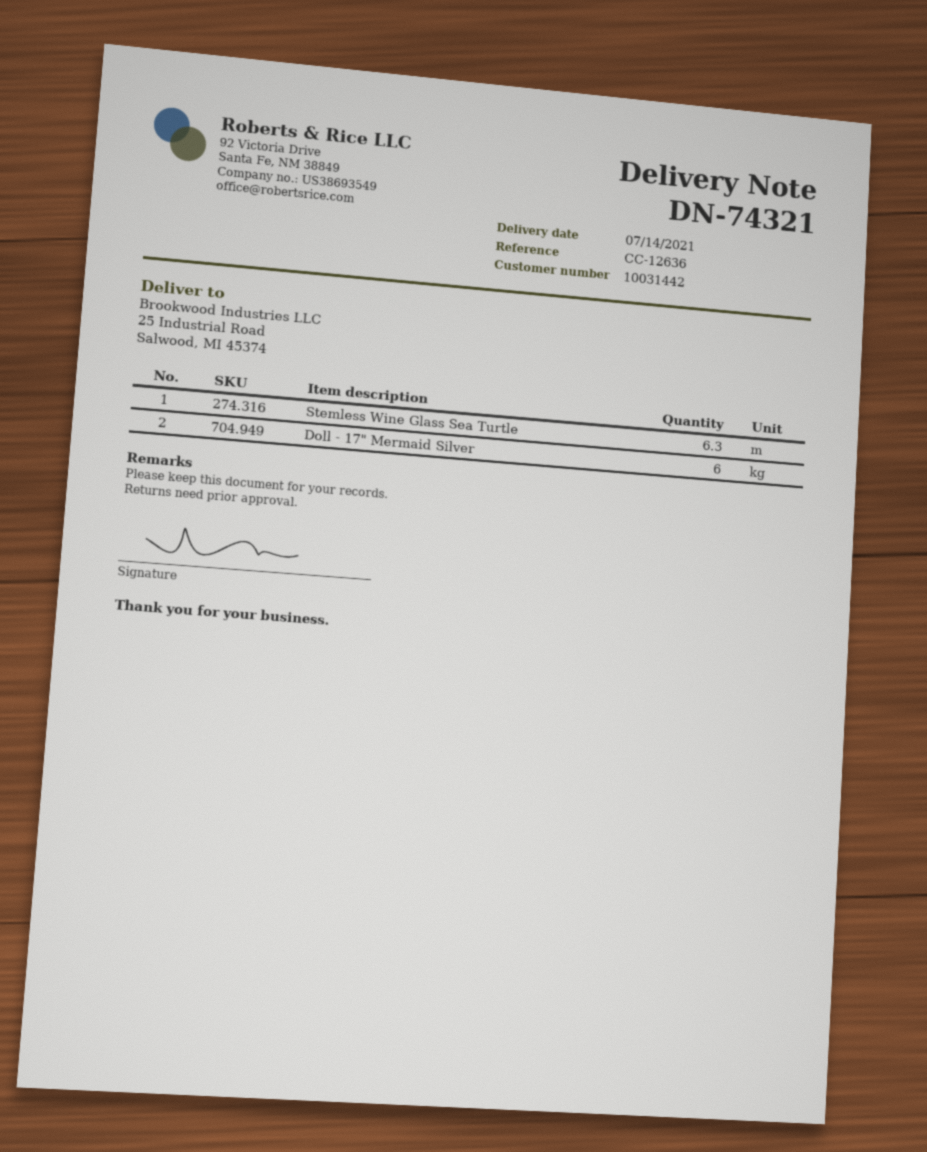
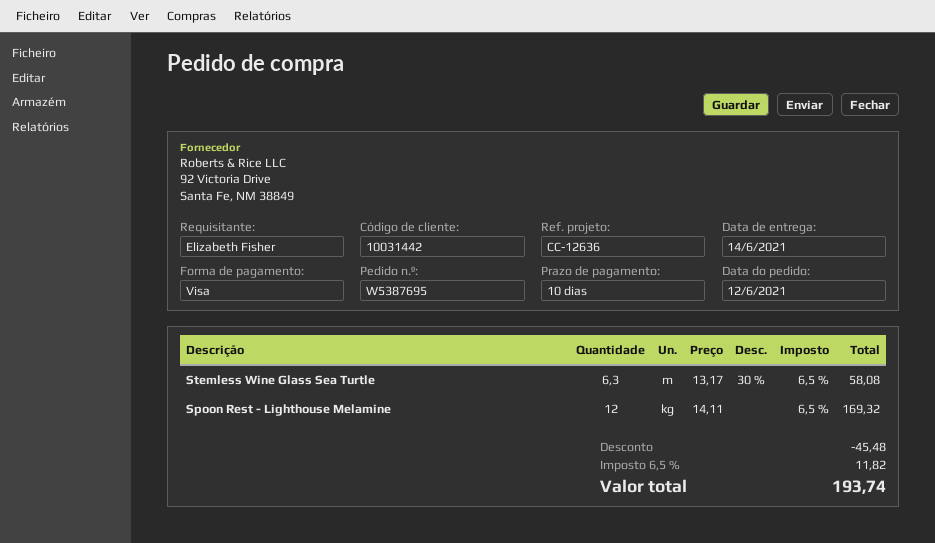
delivery date: 2021-07-14 -> 2021-06-14
Doll - 17" Mermaid Silver: 6 -> none
Spoon Rest - Lighthouse Melamine: none -> 12

